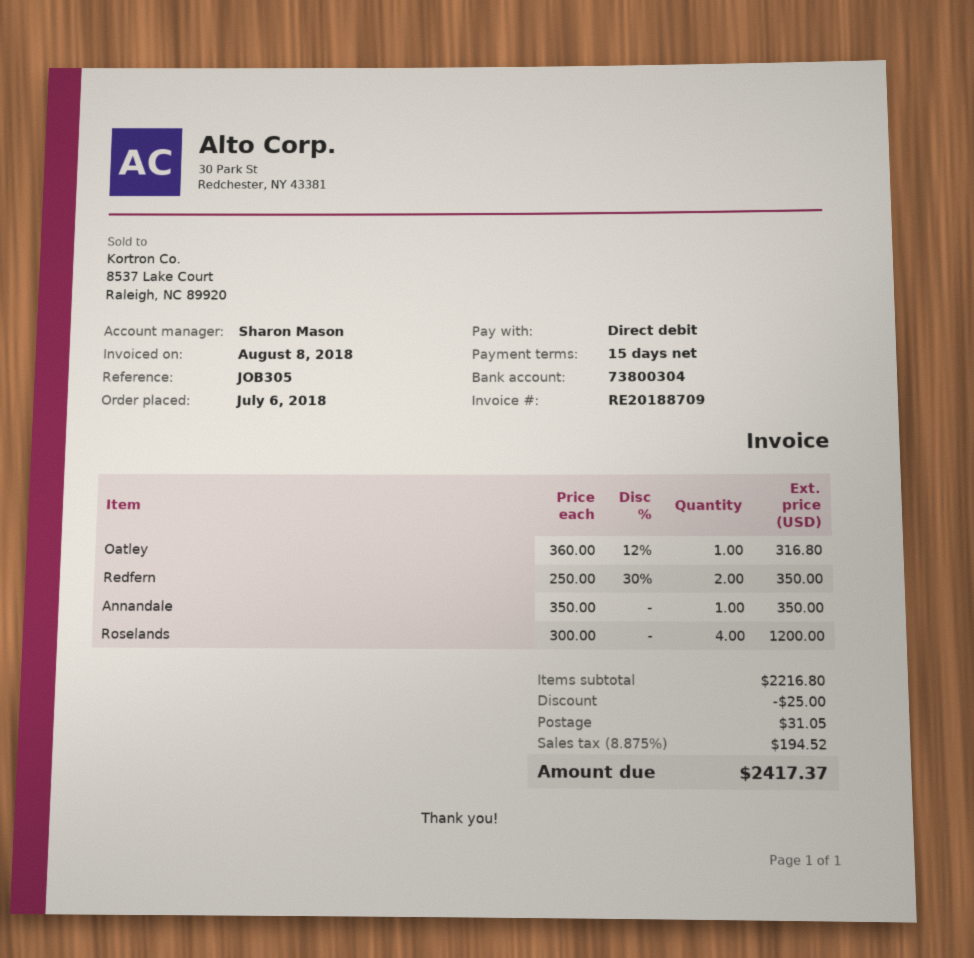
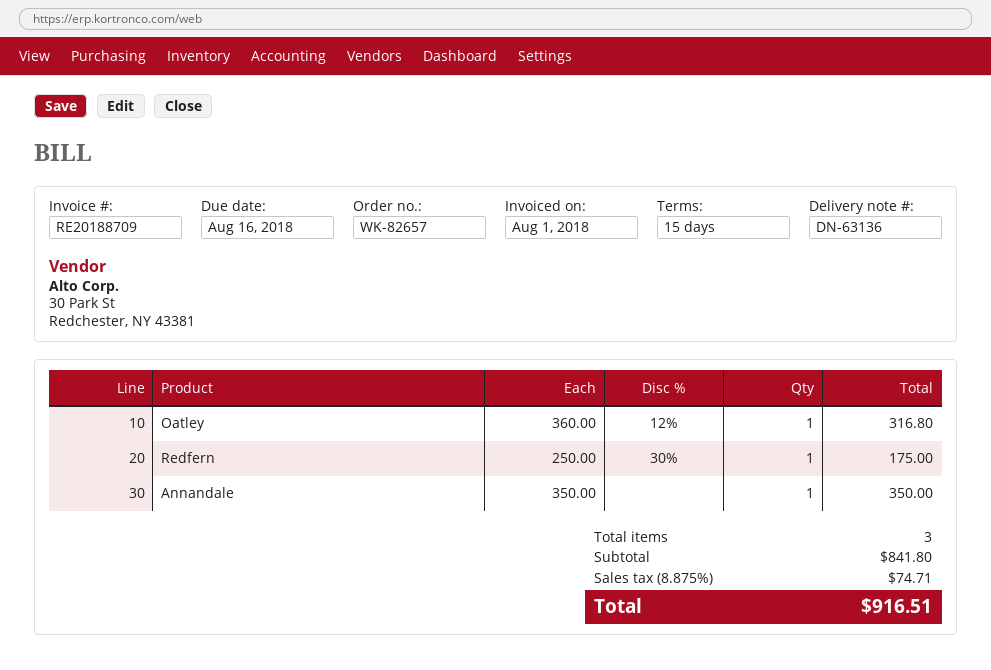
invoice date: 2018-08-08 -> 2018-08-01
Redfern: 2 x 250.00 - 30% = 350.00 -> 1 x 250.00 - 30% = 175.00
Roselands: 4 x 300.00 = 1200.00 -> none
subtotal: 2216.80 -> 841.80
discount: 25.00 -> none
shipping: 31.05 -> none
tax: 8.875% = 194.52 -> 8.875% = 74.71
total: 2417.37 -> 916.51

